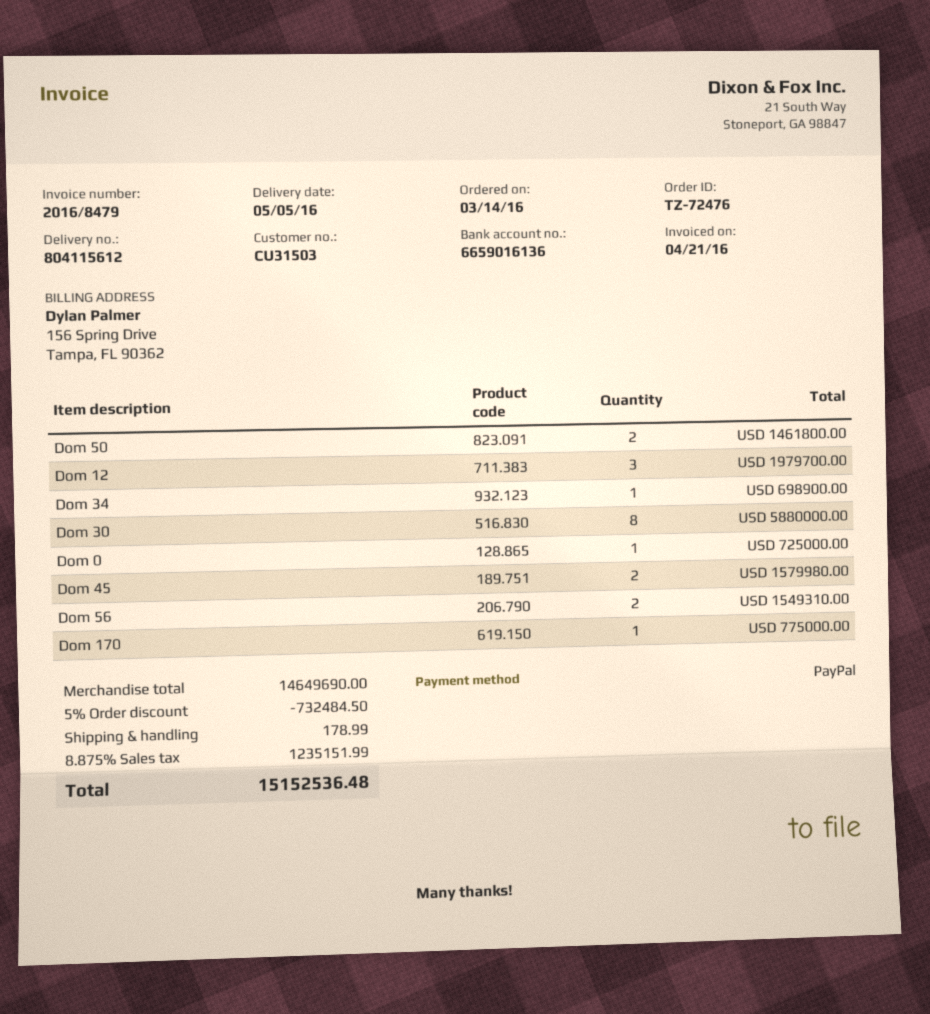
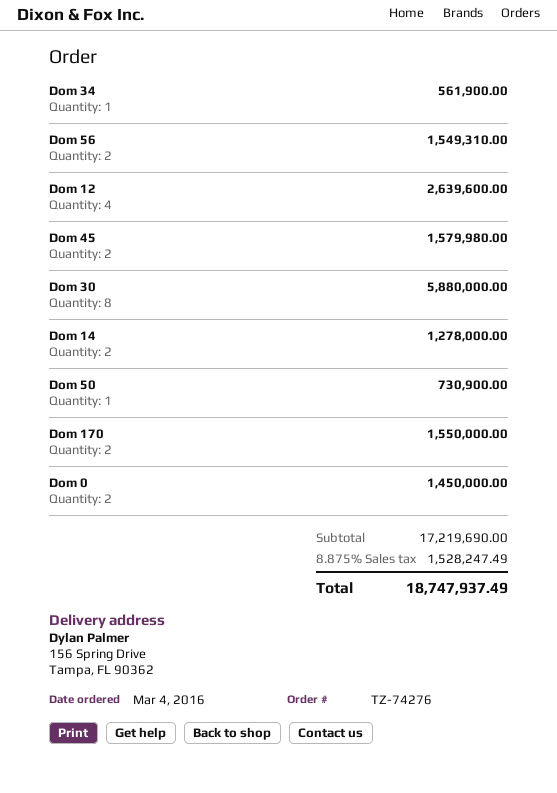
order number: TZ-72476 -> TZ-74276
order date: 2016-03-14 -> 2016-03-04
Dom 50: 2 for 1461800.00 -> 1 for 730900.00
Dom 12: 3 for 1979700.00 -> 4 for 2639600.00
Dom 34: 1 for 698900.00 -> 1 for 561900.00
Dom 0: 1 for 725000.00 -> 2 for 1450000.00
Dom 170: 1 for 775000.00 -> 2 for 1550000.00
Dom 14: none -> 2 for 1278000.00
subtotal: 14649690.00 -> 17219690.00
discount: 5% = 732484.50 -> none
shipping: 178.99 -> none
tax: 8.875% = 1235151.99 -> 8.875% = 1528247.49
total: 15152536.48 -> 18747937.49

